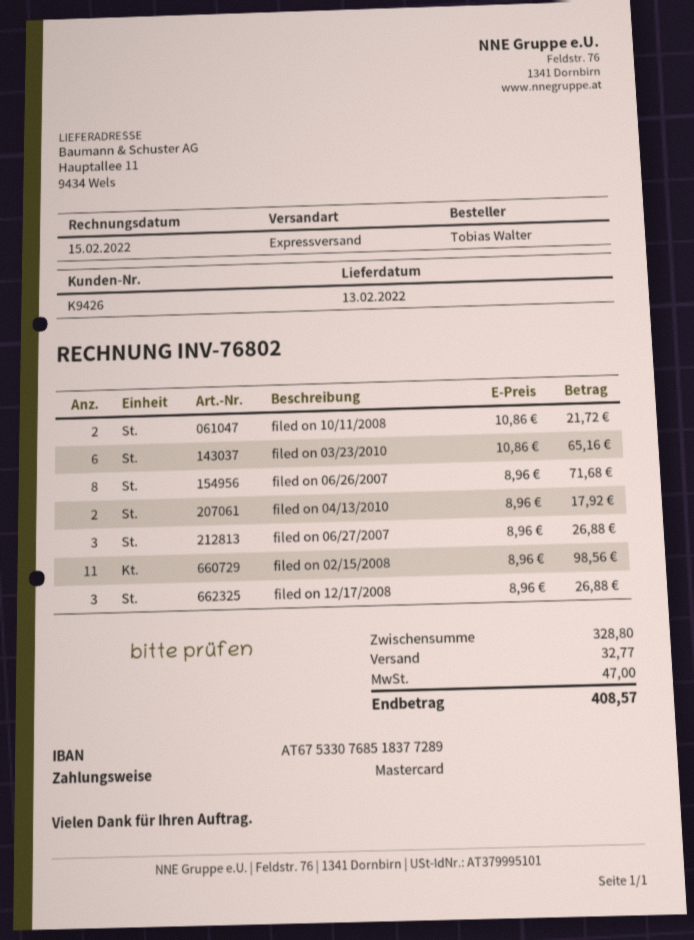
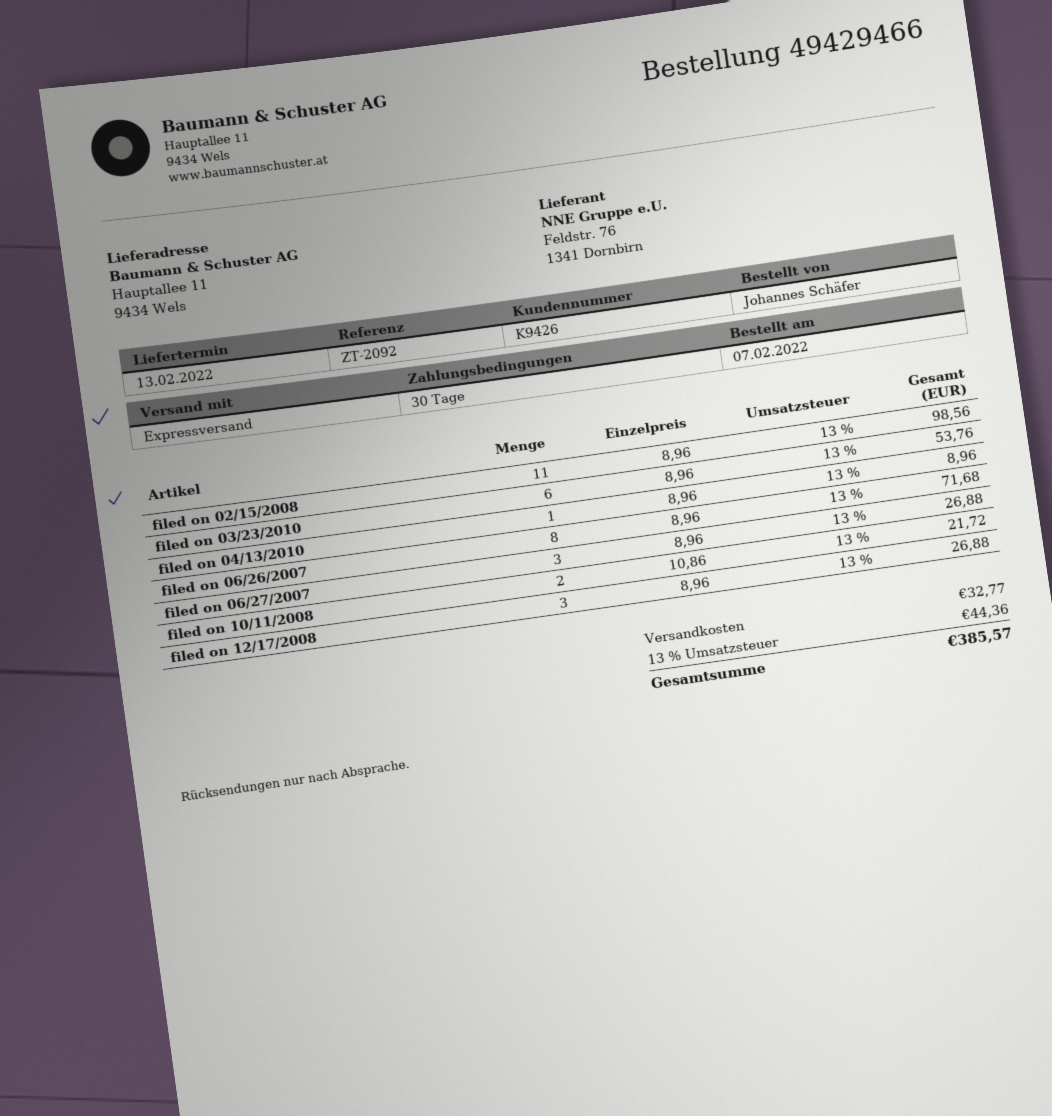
ordered by: Tobias Walter -> Johannes Schäfer
filed on 03/23/2010: 6 x 10.86 = 65.16 -> 6 x 8.96 = 53.76
filed on 04/13/2010: 2 x 8.96 = 17.92 -> 1 x 8.96 = 8.96
tax: 47.00 -> 44.36
total: 408.57 -> 385.57

